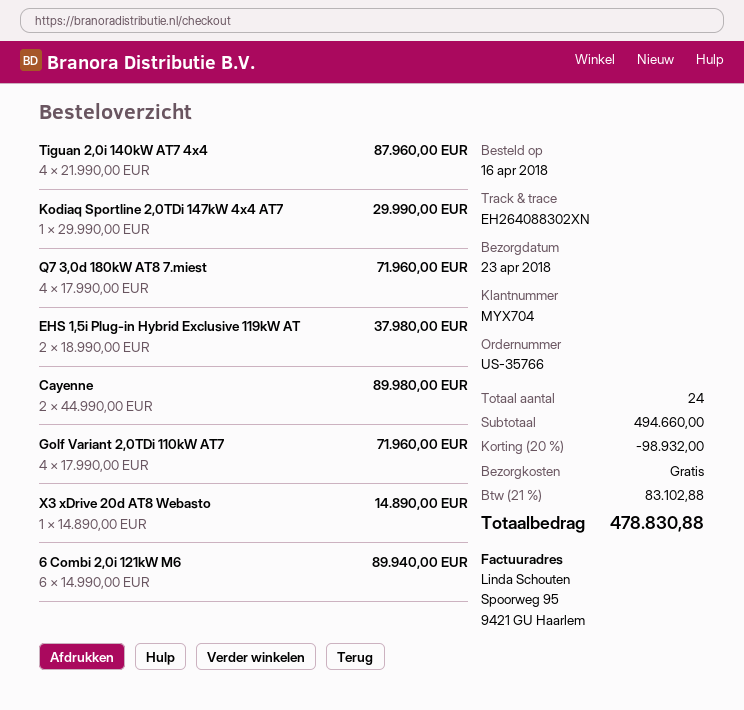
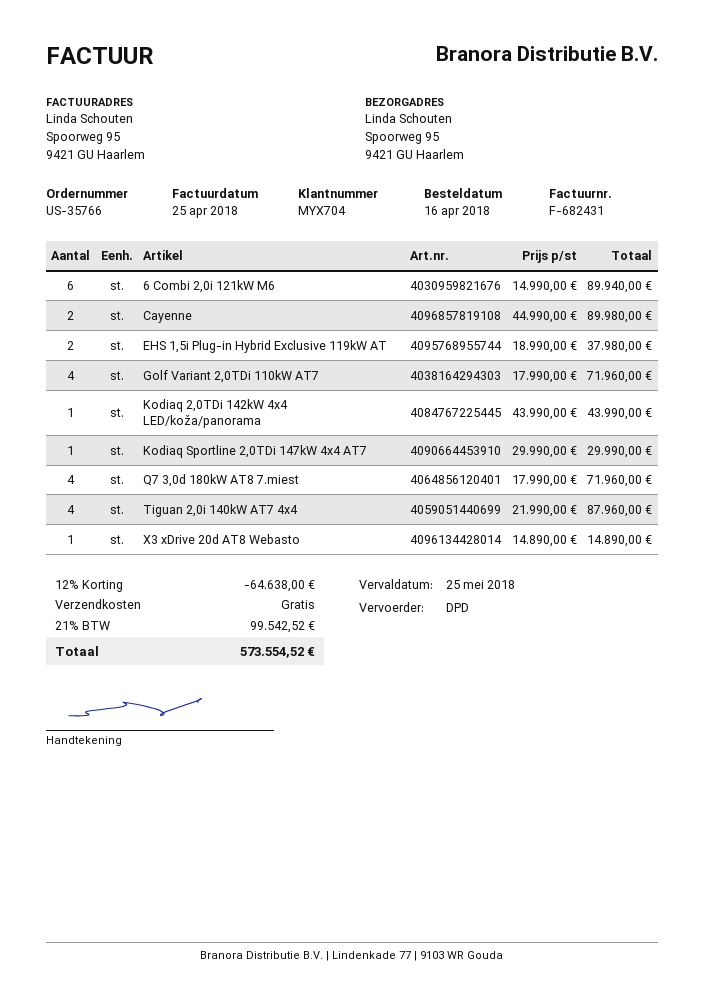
Kodiaq 2,0TDi 142kW 4x4 LED/koža/panorama: none -> 1 x 43990.00 = 43990.00
discount: 20% = 98932.00 -> 12% = 64638.00
tax: 21% = 83102.88 -> 21% = 99542.52
total: 478830.88 -> 573554.52

